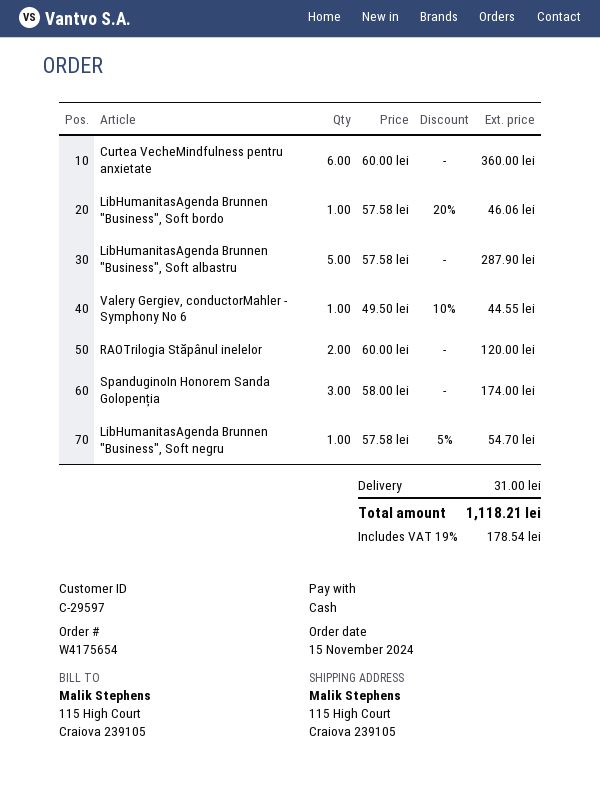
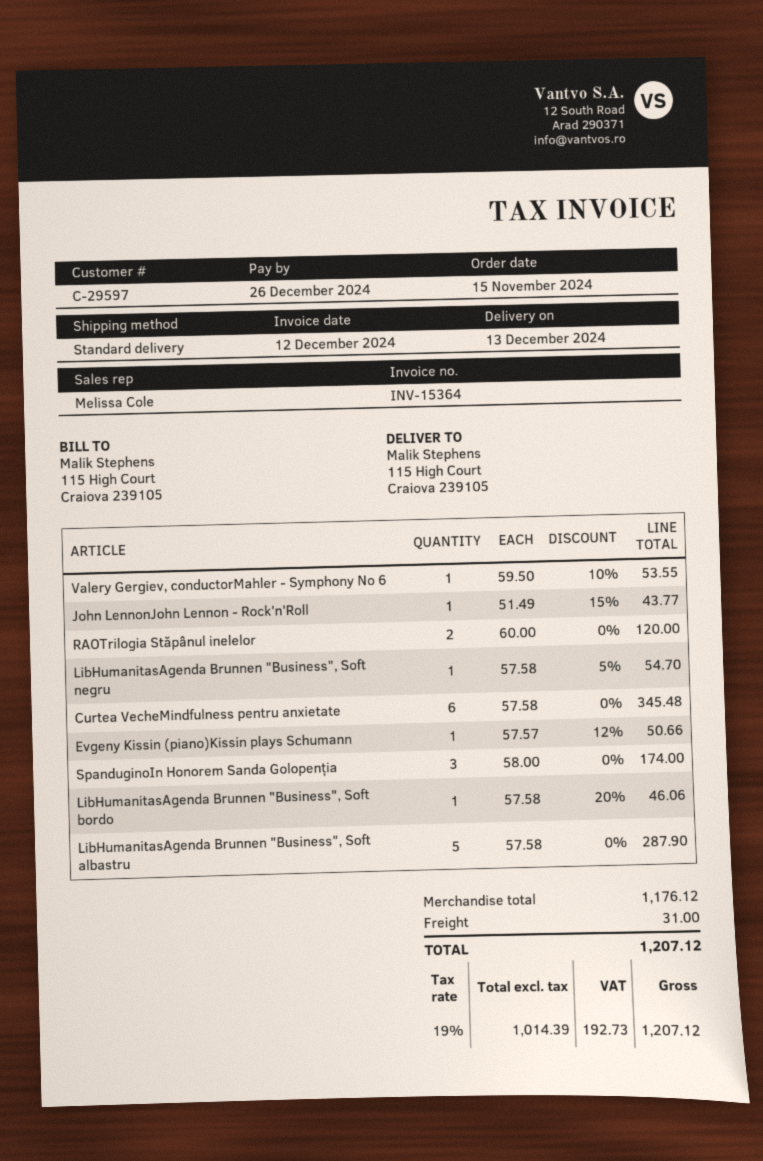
Curtea VecheMindfulness pentru anxietate: 6 x 60.00 = 360.00 -> 6 x 57.58 = 345.48
Valery Gergiev, conductorMahler - Symphony No 6: 1 x 49.50 - 10% = 44.55 -> 1 x 59.50 - 10% = 53.55
John LennonJohn Lennon - Rock'n'Roll: none -> 1 x 51.49 - 15% = 43.77
Evgeny Kissin (piano)Kissin plays Schumann: none -> 1 x 57.57 - 12% = 50.66
tax: 19% = 178.54 -> 19% = 192.73
total: 1118.21 -> 1207.12

